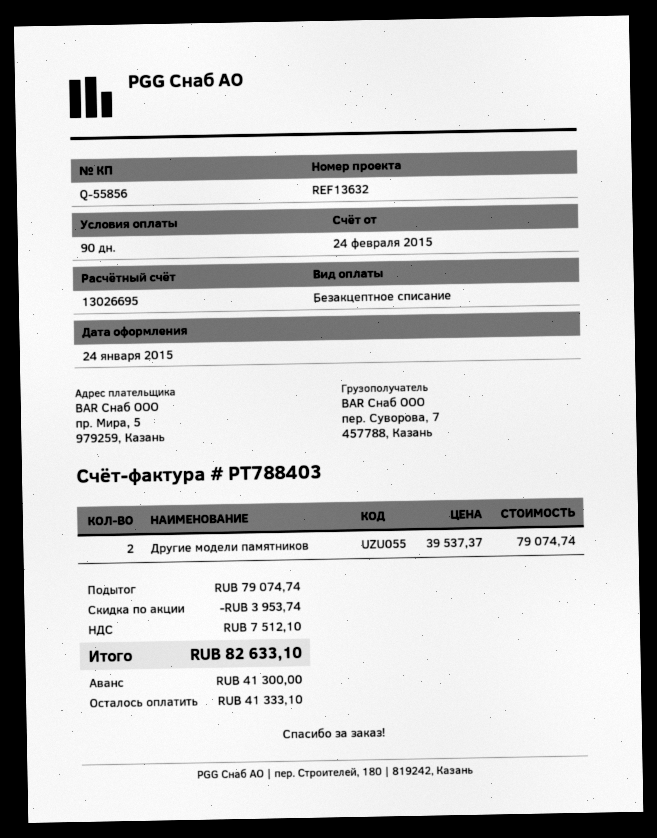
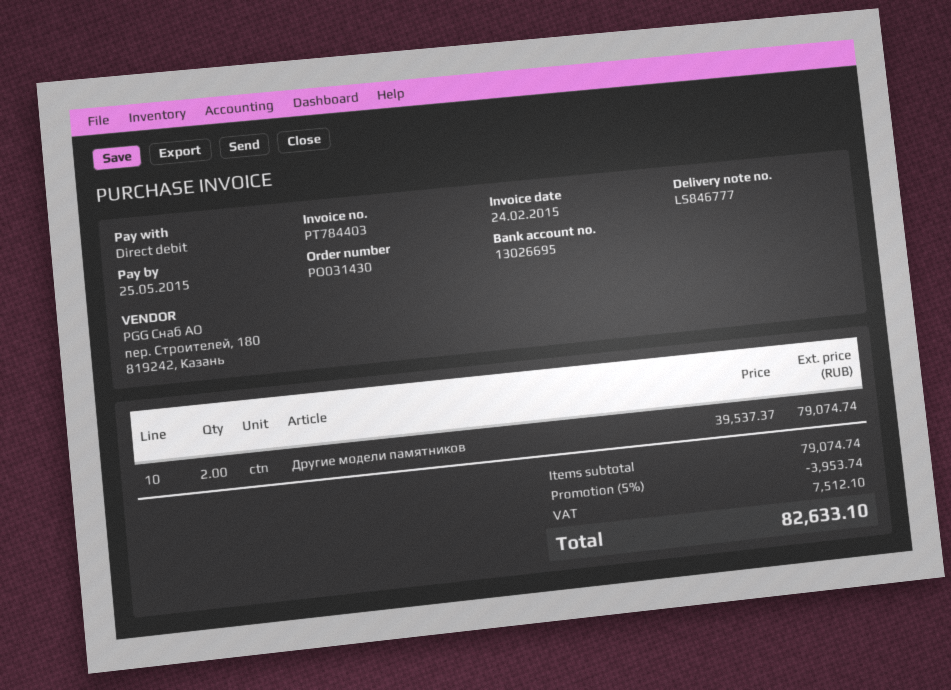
invoice number: PT788403 -> PT784403

